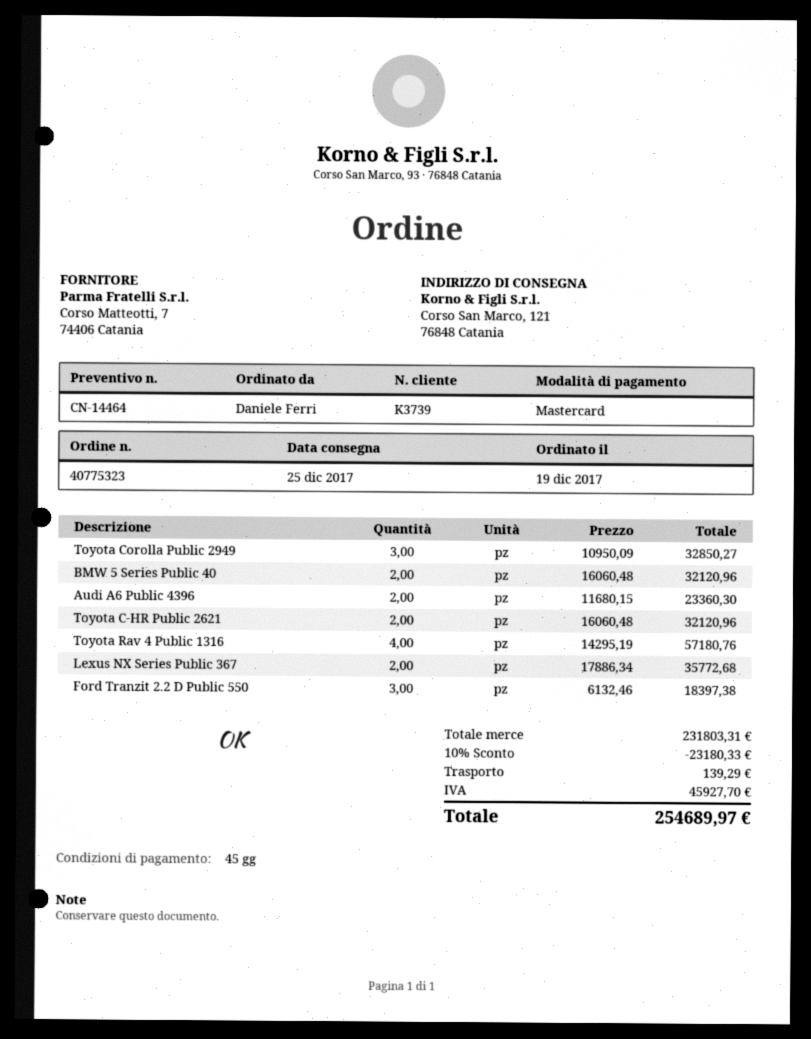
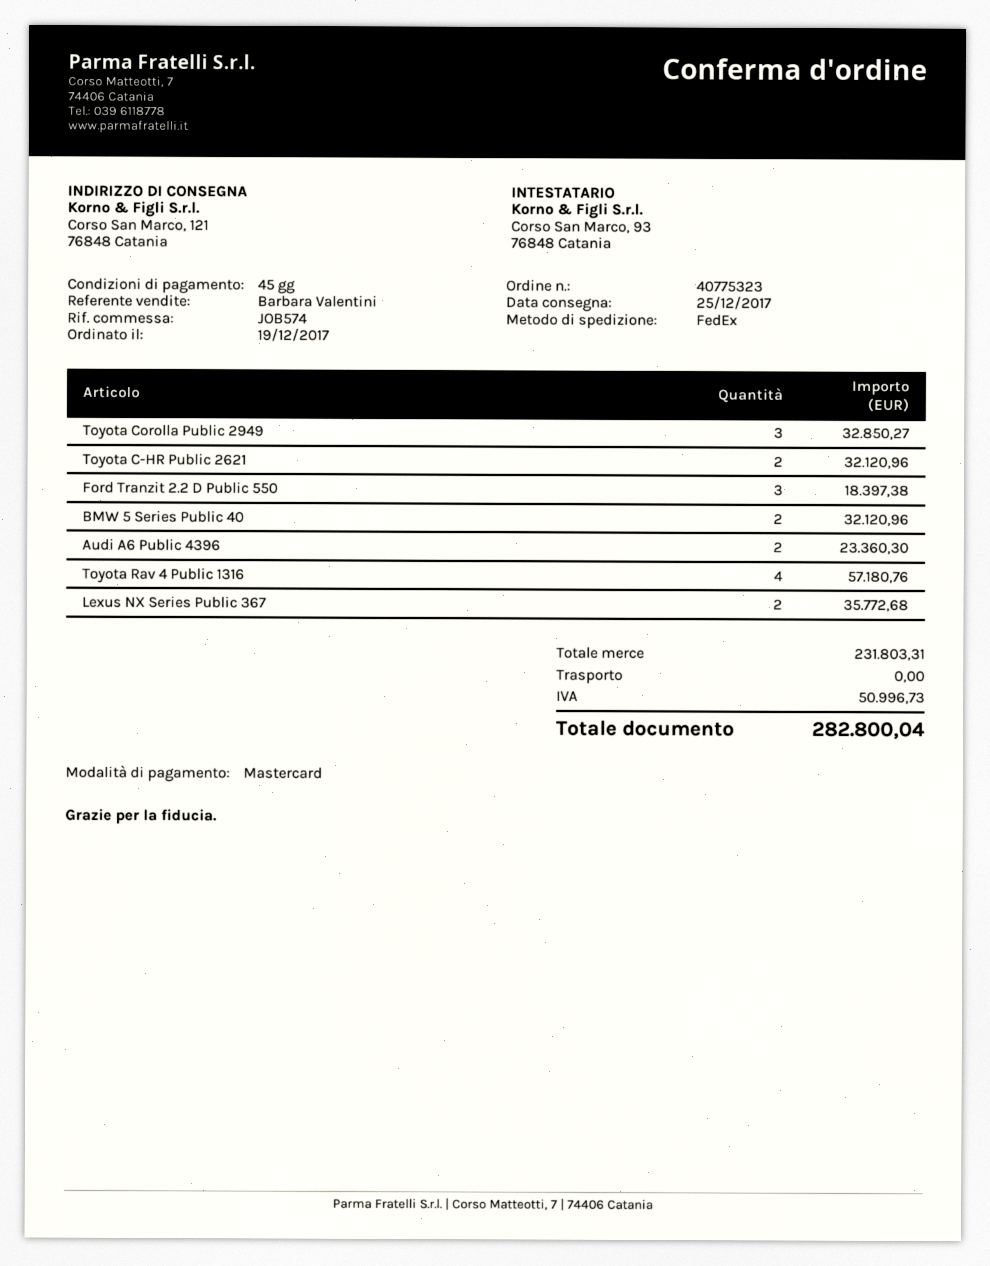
discount: 10% = 23180.33 -> none
shipping: 139.29 -> 0.00
tax: 45927.70 -> 50996.73
total: 254689.97 -> 282800.04

